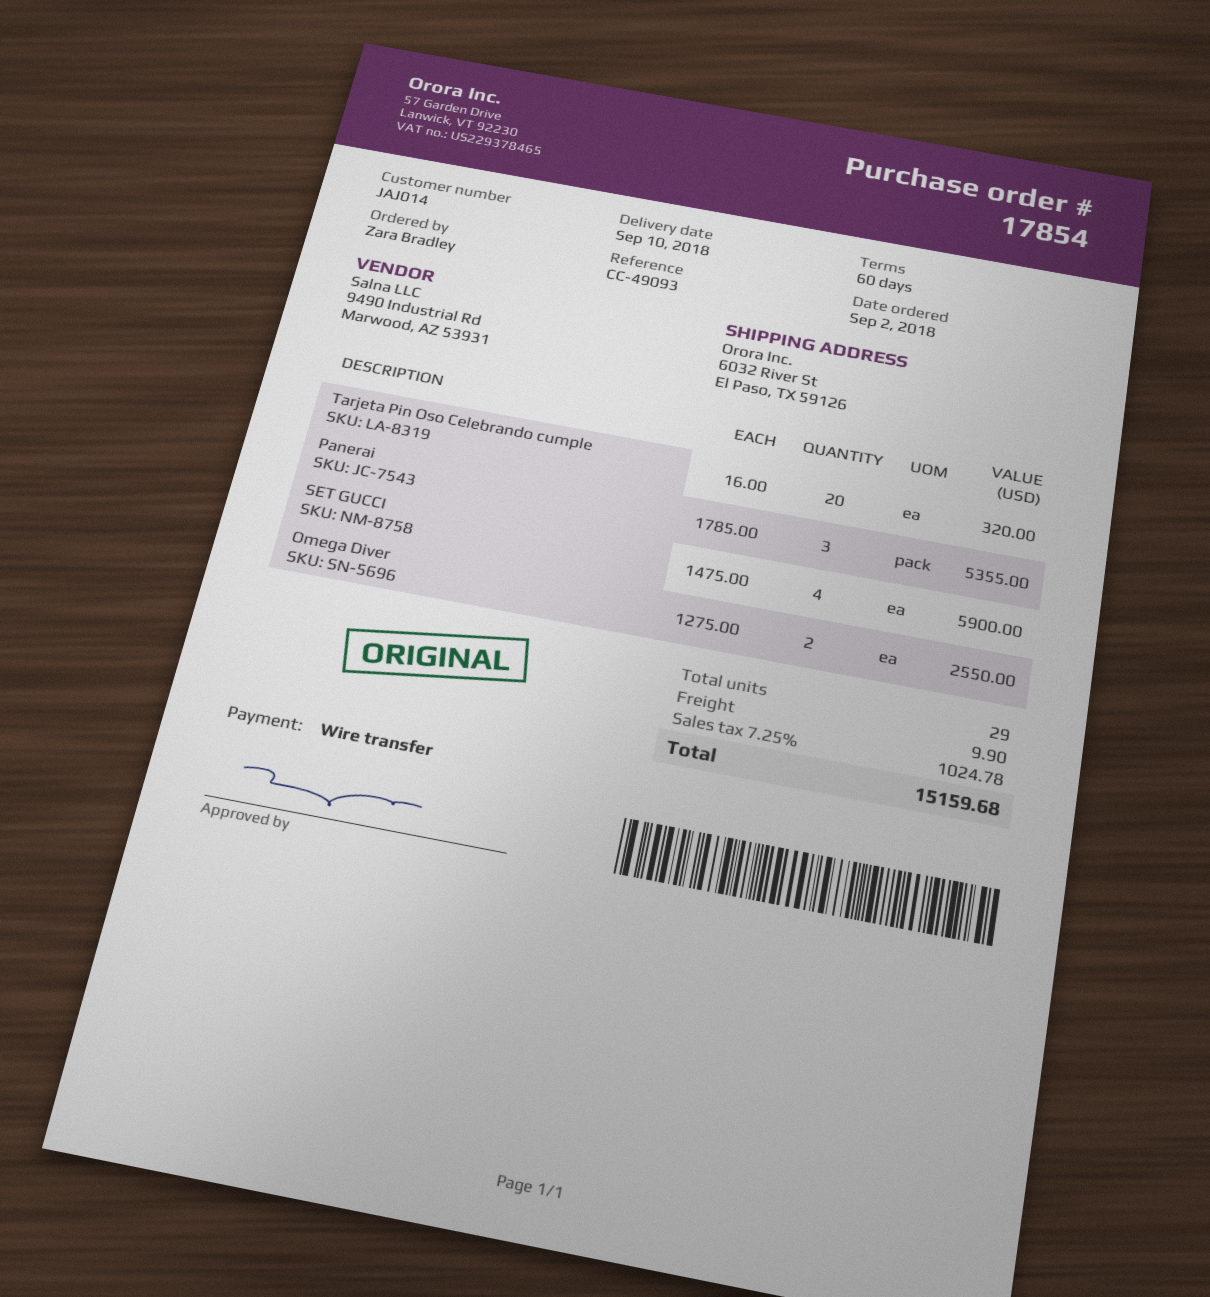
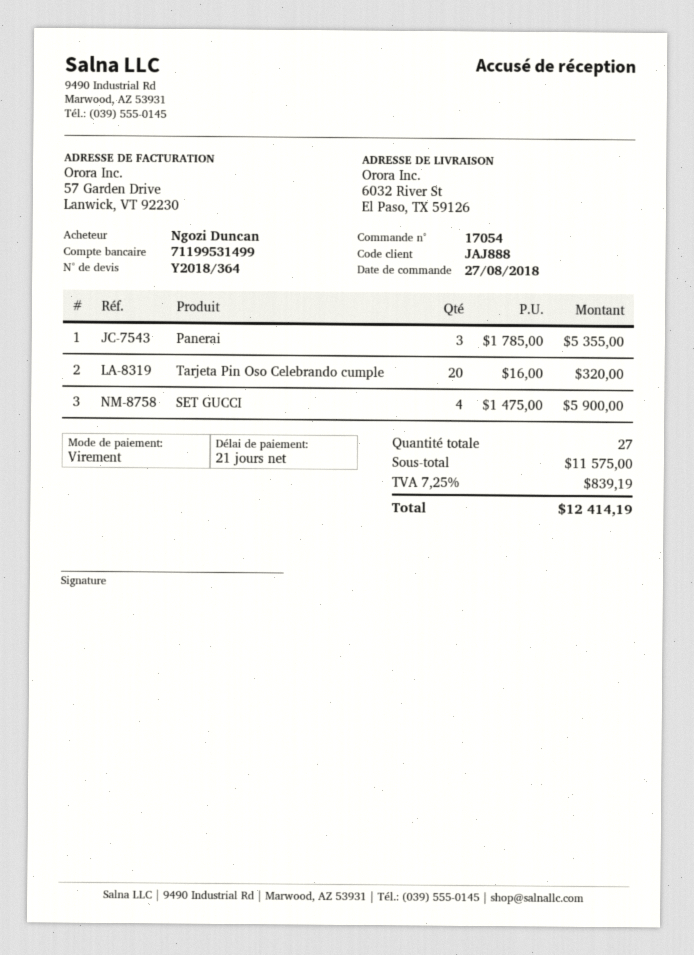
order number: 17854 -> 17054
order date: 2018-09-02 -> 2018-08-27
payment terms: 60 days -> 21 days
customer number: JAJ014 -> JAJ888
ordered by: Zara Bradley -> Ngozi Duncan
Omega Diver: 2 x 1275.00 = 2550.00 -> none
total quantity: 29 -> 27
shipping: 9.90 -> none
tax: 7.25% = 1024.78 -> 7.25% = 839.19
total: 15159.68 -> 12414.19

